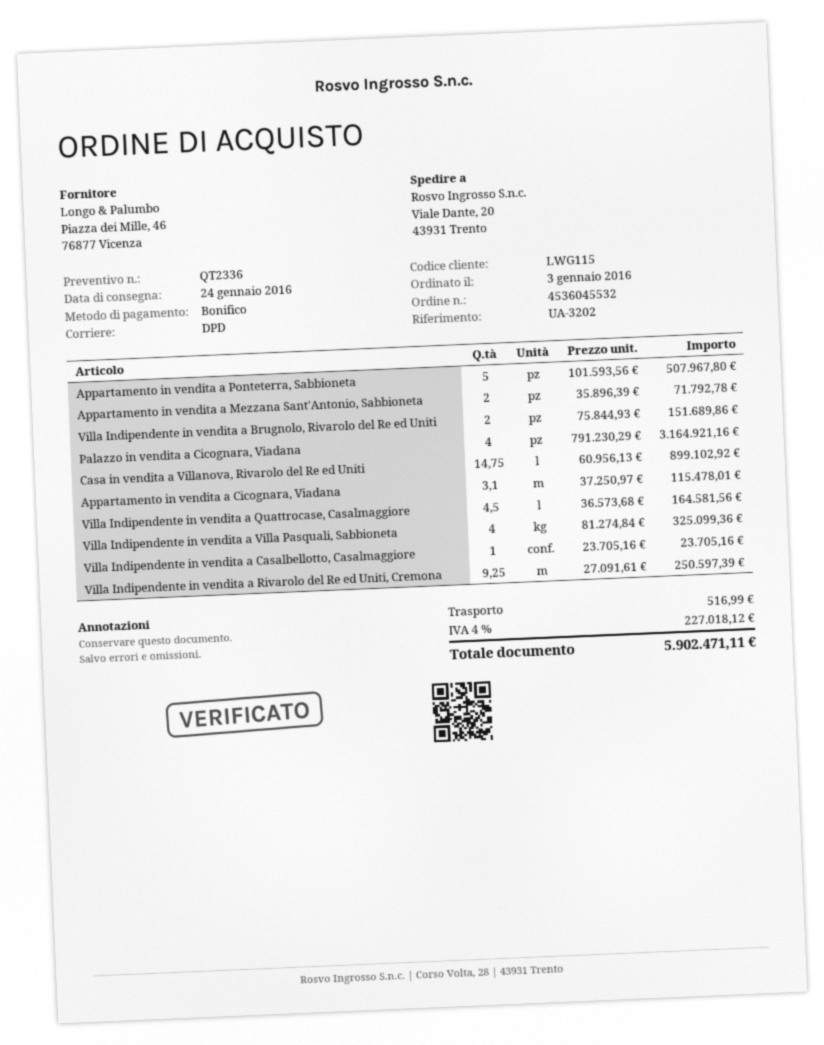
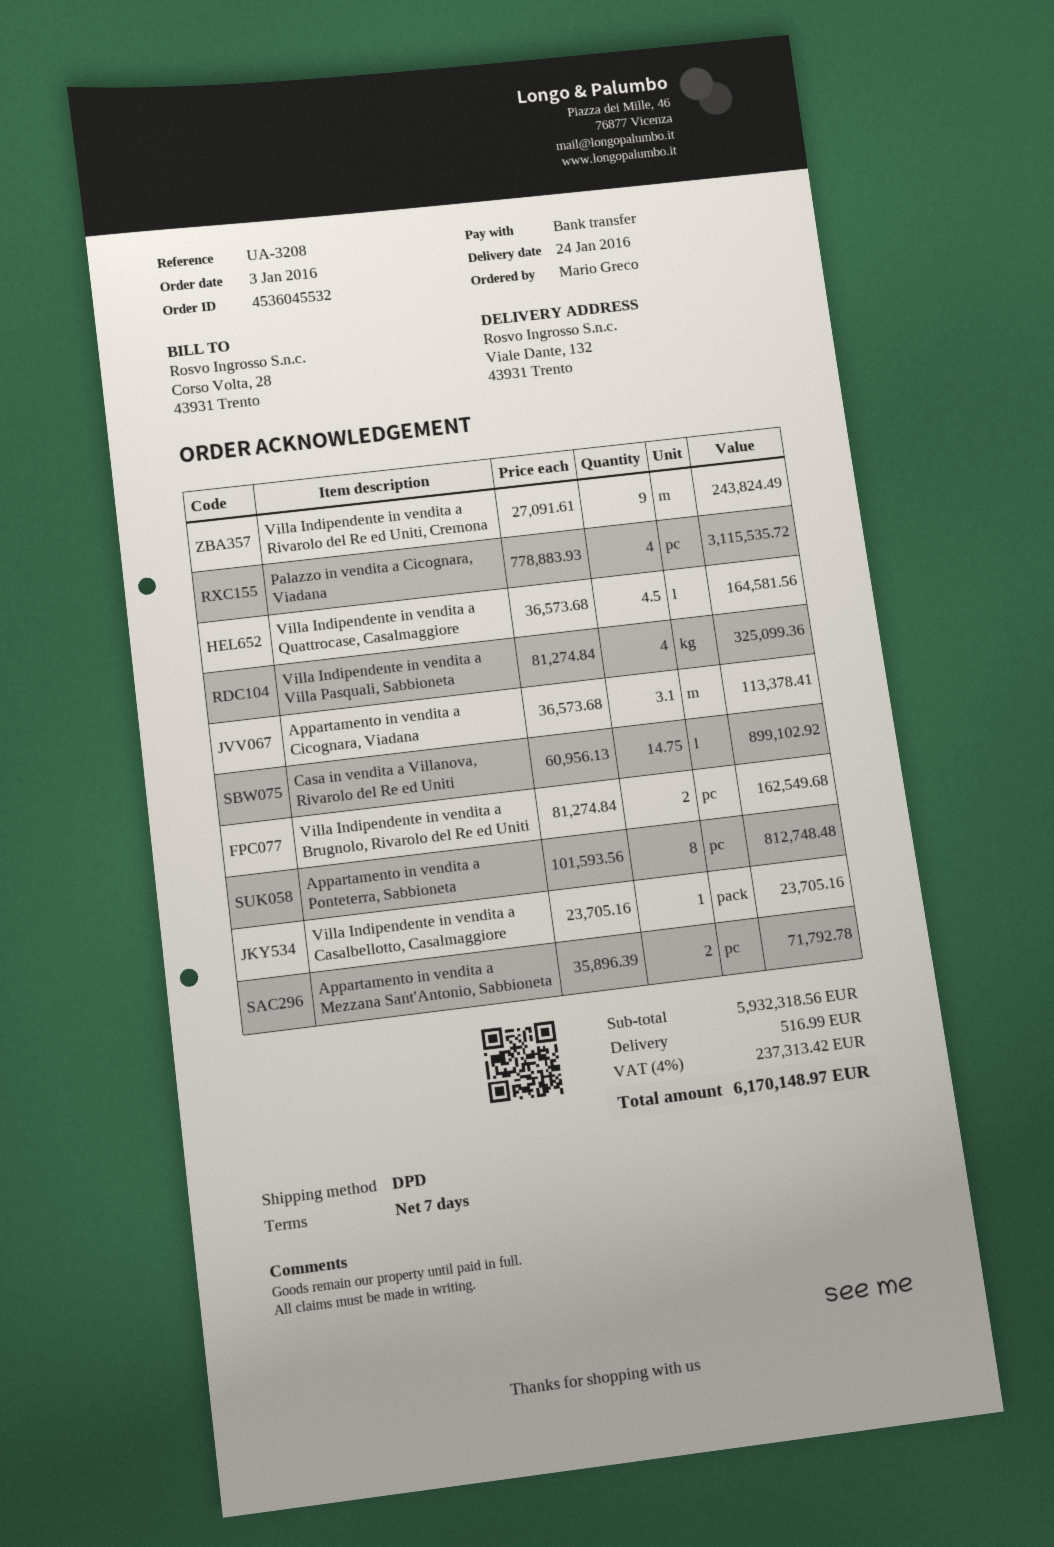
reference: UA-3202 -> UA-3208
ship to: Viale Dante, 20, 43931 Trento -> Viale Dante, 132, 43931 Trento
Appartamento in vendita a Ponteterra, Sabbioneta: 5 x 101593.56 = 507967.80 -> 8 x 101593.56 = 812748.48
Villa Indipendente in vendita a Brugnolo, Rivarolo del Re ed Uniti: 2 x 75844.93 = 151689.86 -> 2 x 81274.84 = 162549.68
Palazzo in vendita a Cicognara, Viadana: 4 x 791230.29 = 3164921.16 -> 4 x 778883.93 = 3115535.72
Appartamento in vendita a Cicognara, Viadana: 3.1 x 37250.97 = 115478.01 -> 3.1 x 36573.68 = 113378.41
Villa Indipendente in vendita a Rivarolo del Re ed Uniti, Cremona: 9.25 x 27091.61 = 250597.39 -> 9 x 27091.61 = 243824.49
tax: 4% = 227018.12 -> 4% = 237313.42
total: 5902471.11 -> 6170148.97

